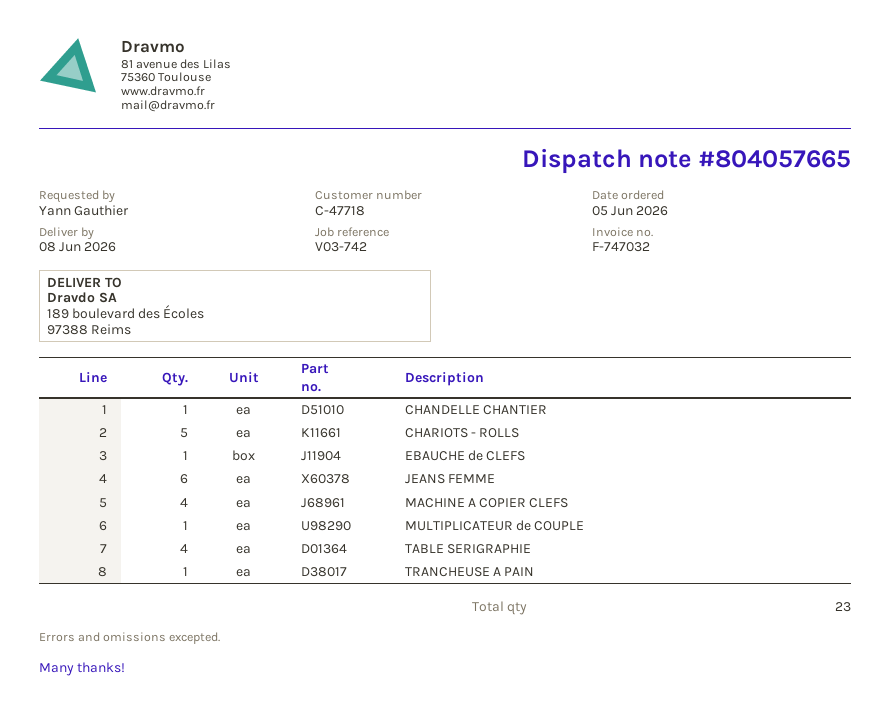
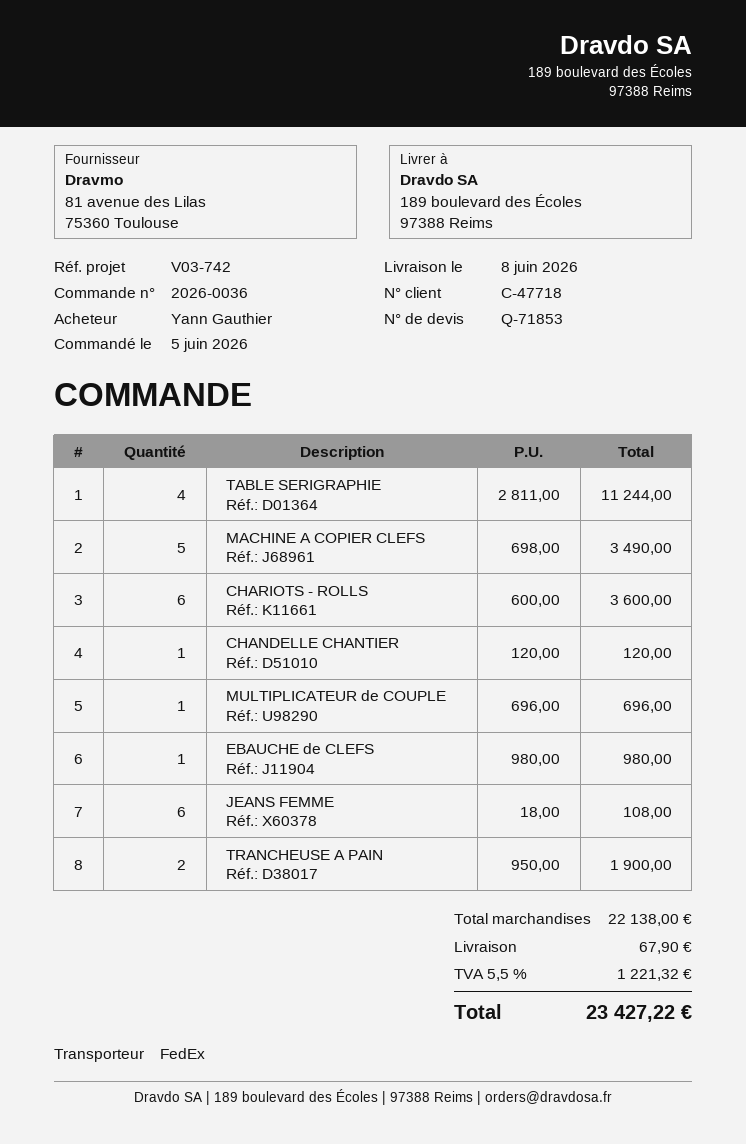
CHARIOTS - ROLLS: 5 -> 6
MACHINE A COPIER CLEFS: 4 -> 5
TRANCHEUSE A PAIN: 1 -> 2

